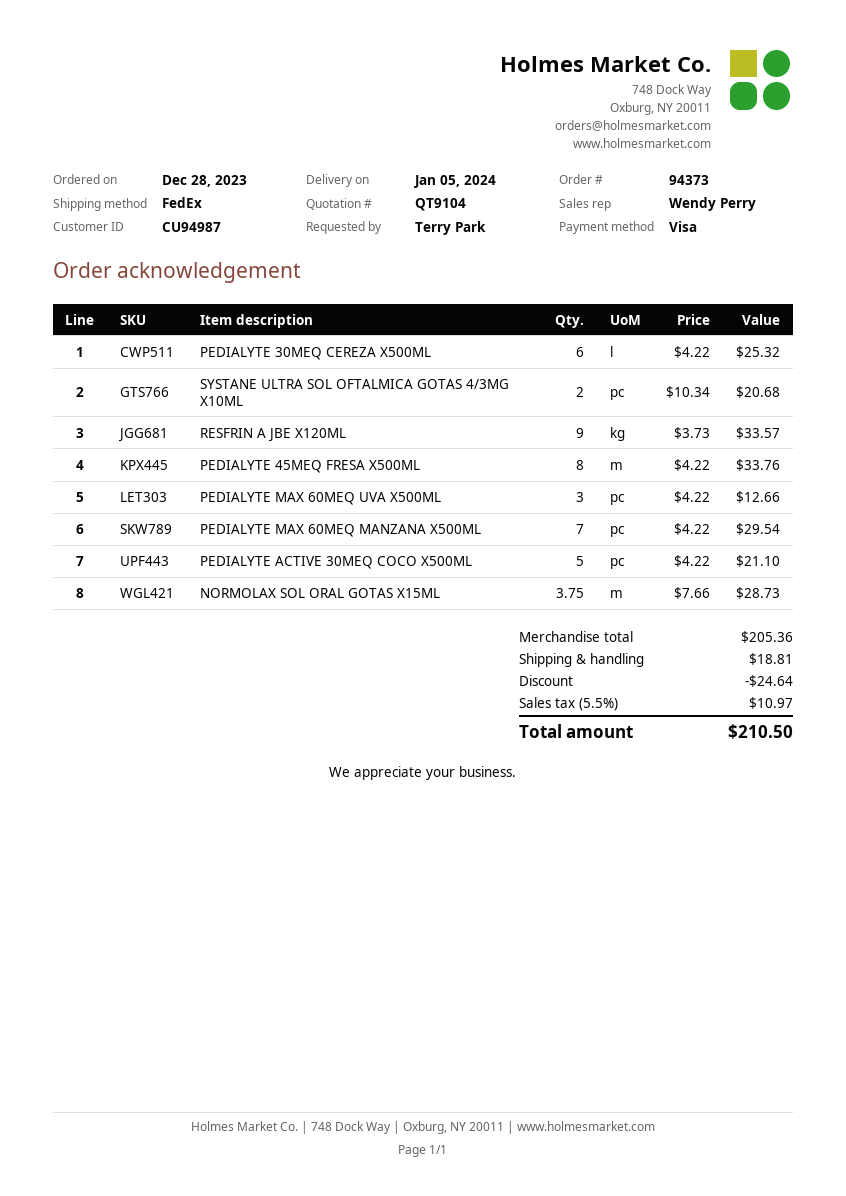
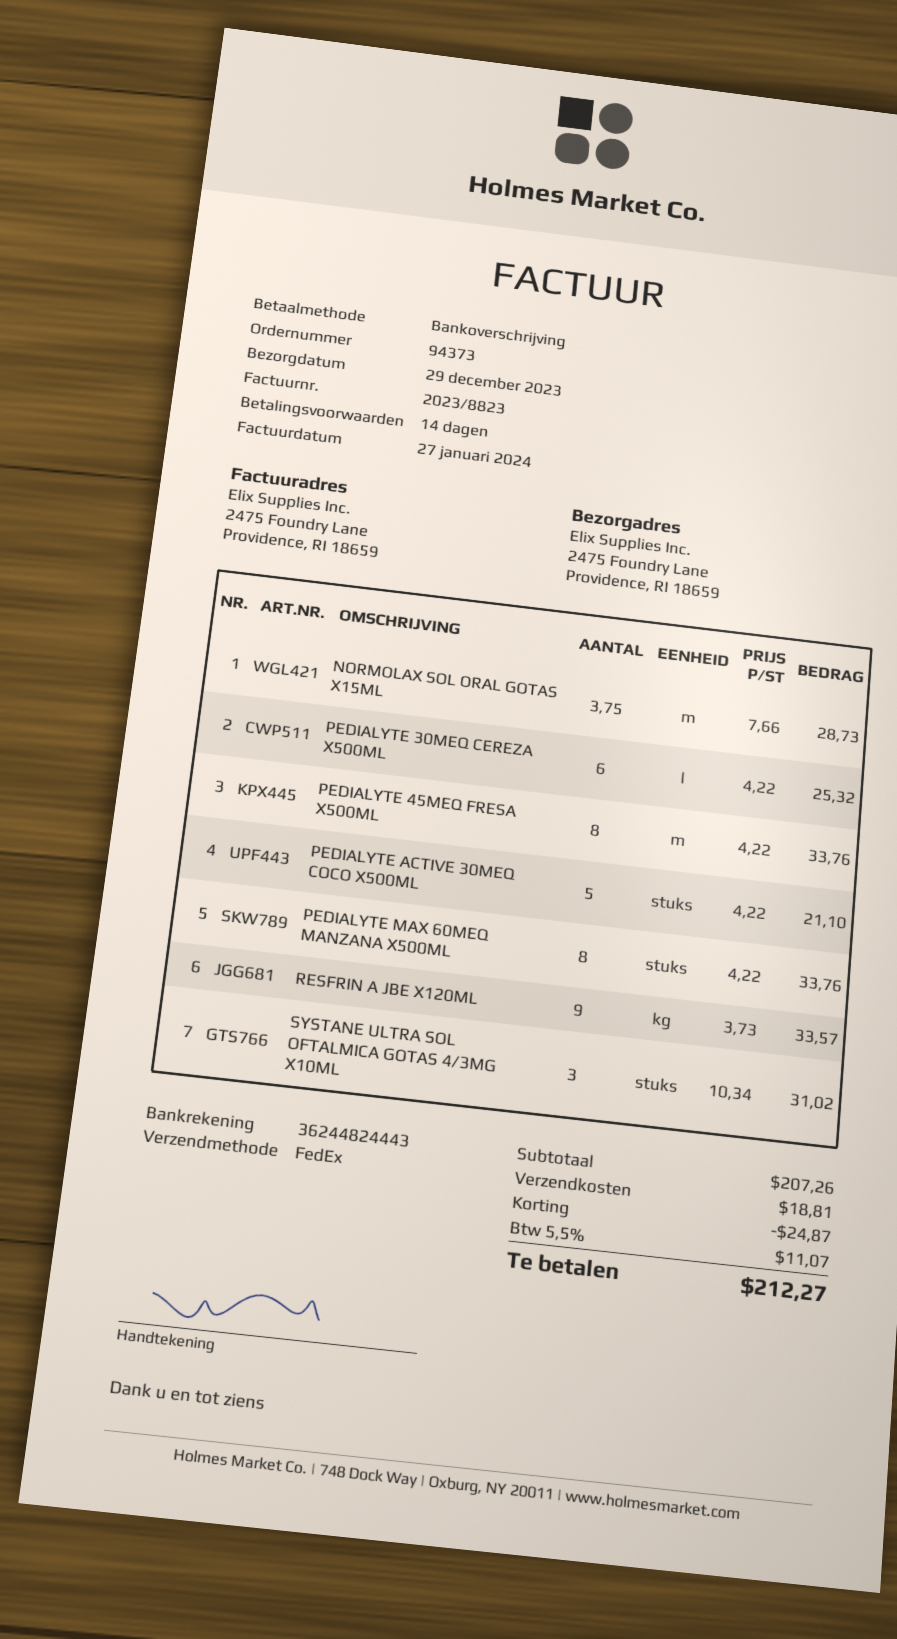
delivery date: 2024-01-05 -> 2023-12-29
payment method: Visa -> bank transfer
SYSTANE ULTRA SOL OFTALMICA GOTAS 4/3MG X10ML: 2 x 10.34 = 20.68 -> 3 x 10.34 = 31.02
PEDIALYTE MAX 60MEQ UVA X500ML: 3 x 4.22 = 12.66 -> none
PEDIALYTE MAX 60MEQ MANZANA X500ML: 7 x 4.22 = 29.54 -> 8 x 4.22 = 33.76
subtotal: 205.36 -> 207.26
discount: 24.64 -> 24.87
tax: 5.5% = 10.97 -> 5.5% = 11.07
total: 210.50 -> 212.27

